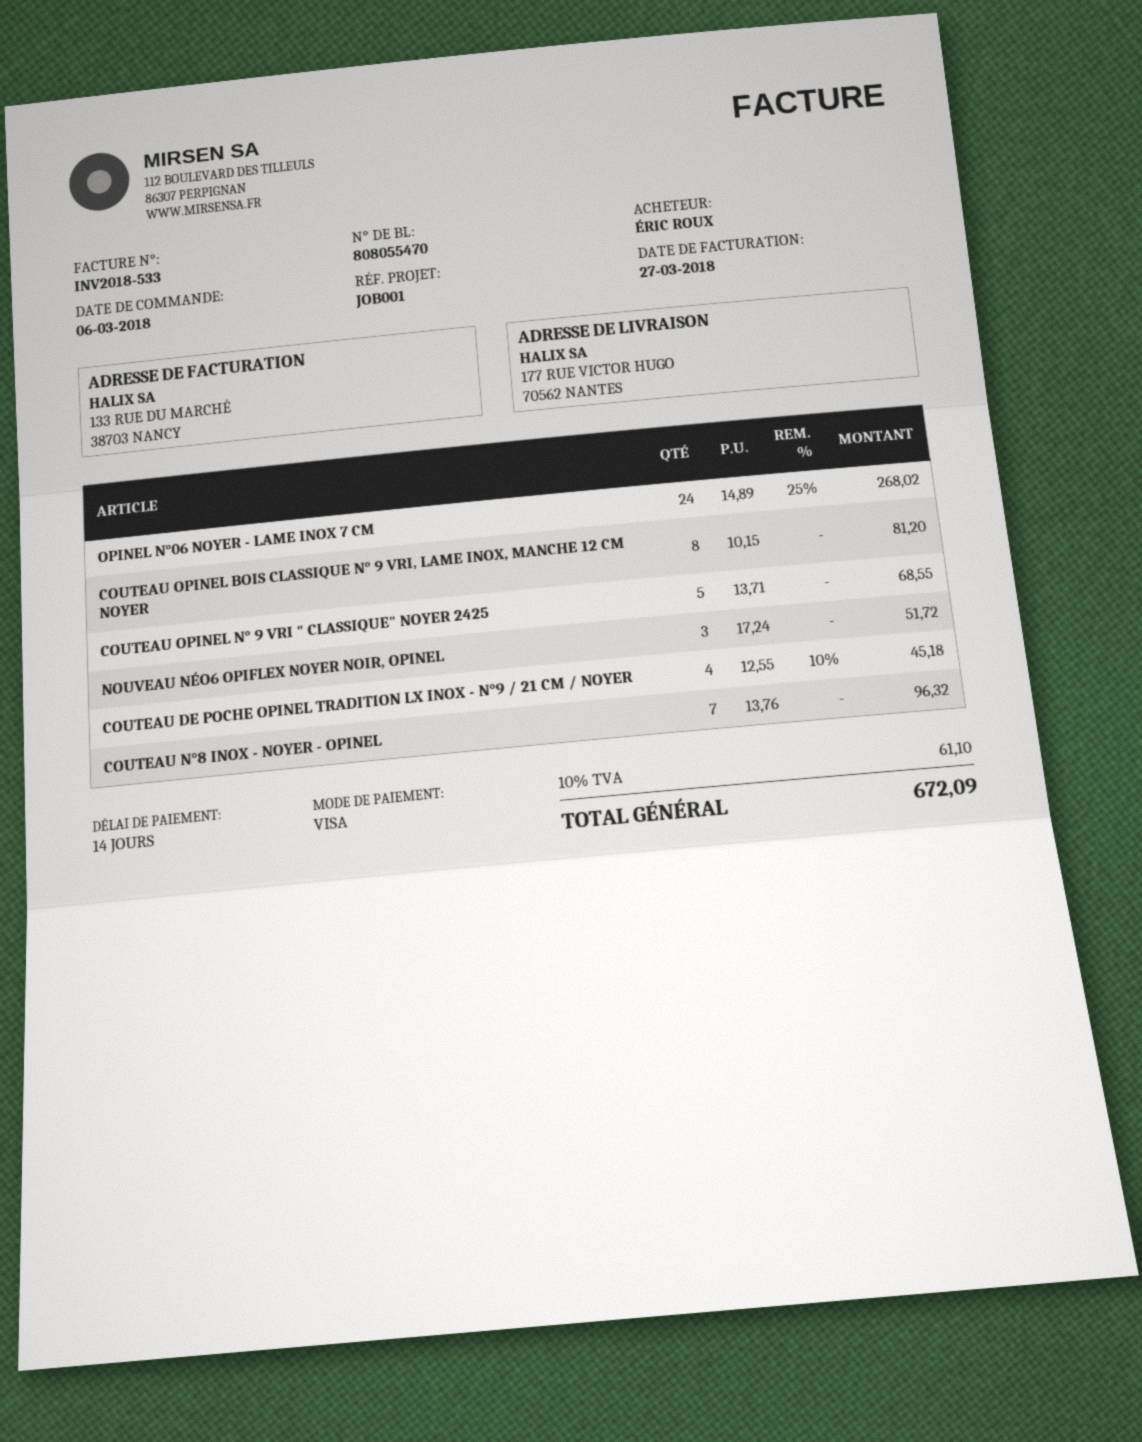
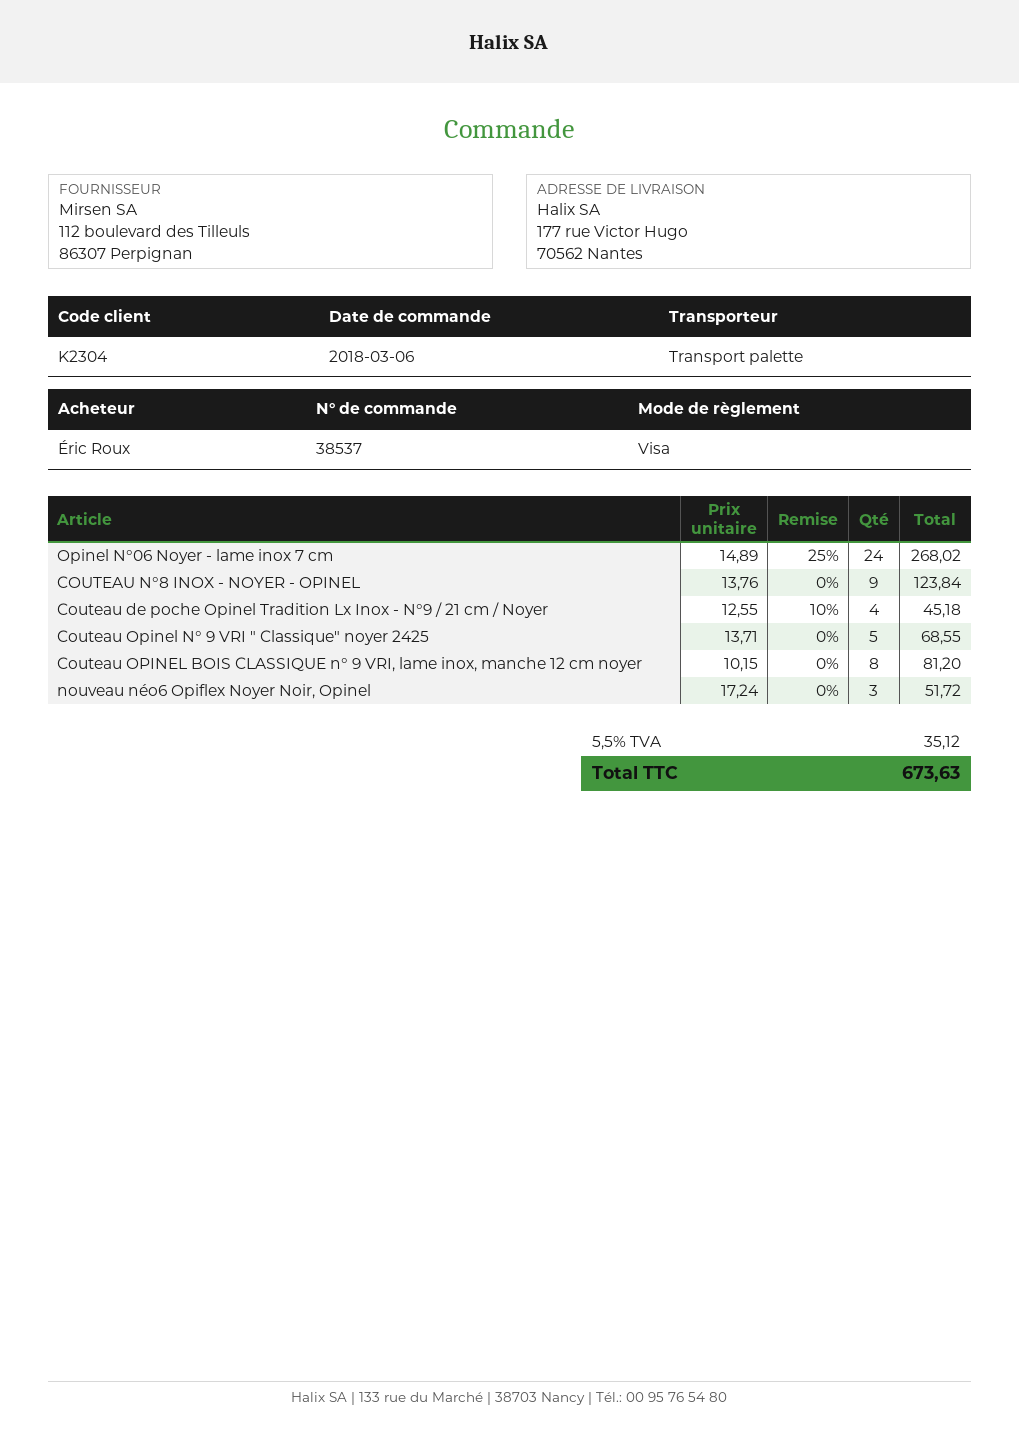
COUTEAU N°8 INOX - NOYER - OPINEL: 7 x 13.76 = 96.32 -> 9 x 13.76 = 123.84
tax: 10% = 61.10 -> 5.5% = 35.12
total: 672.09 -> 673.63

